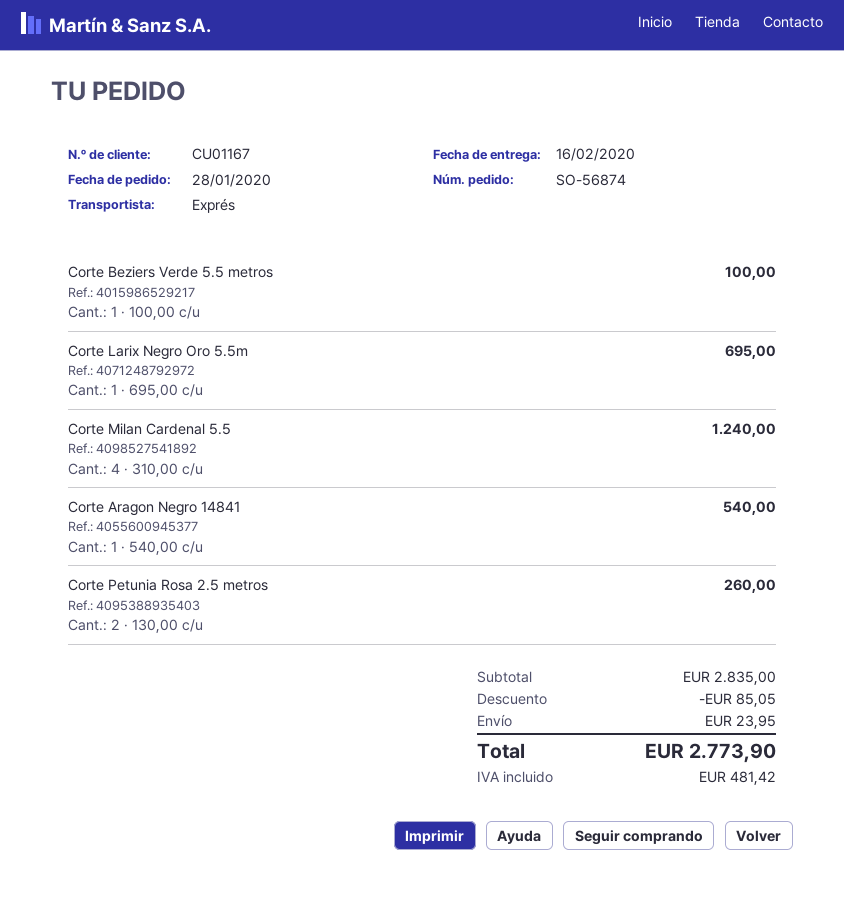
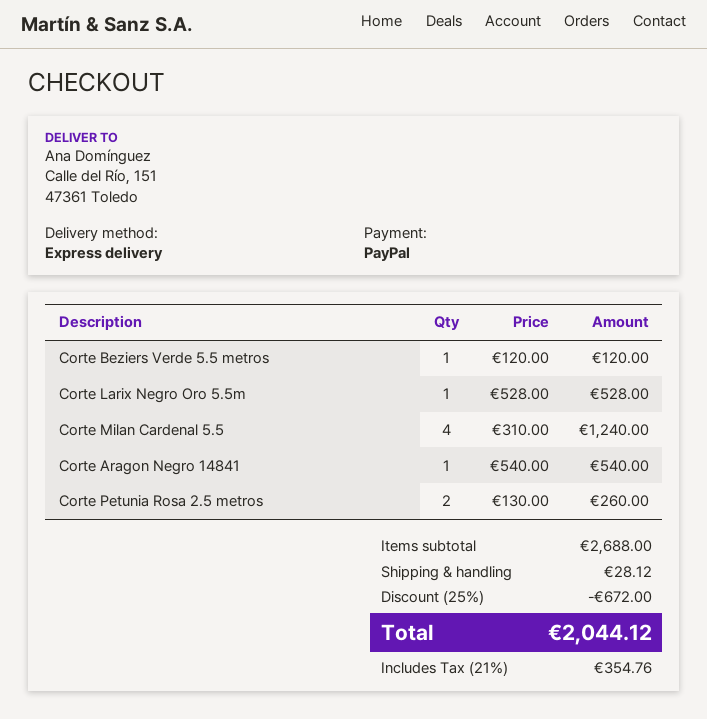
Corte Beziers Verde 5.5 metros: 1 x 100.00 = 100.00 -> 1 x 120.00 = 120.00
Corte Larix Negro Oro 5.5m: 1 x 695.00 = 695.00 -> 1 x 528.00 = 528.00
subtotal: 2835.00 -> 2688.00
discount: 85.05 -> 672.00
shipping: 23.95 -> 28.12
tax: 481.42 -> 354.76
total: 2773.90 -> 2044.12

